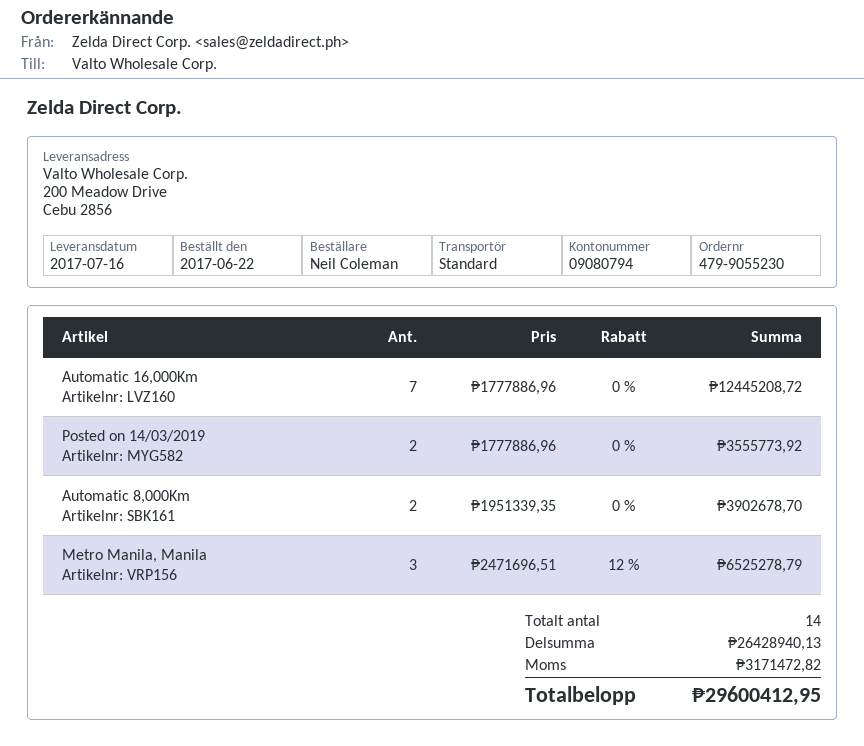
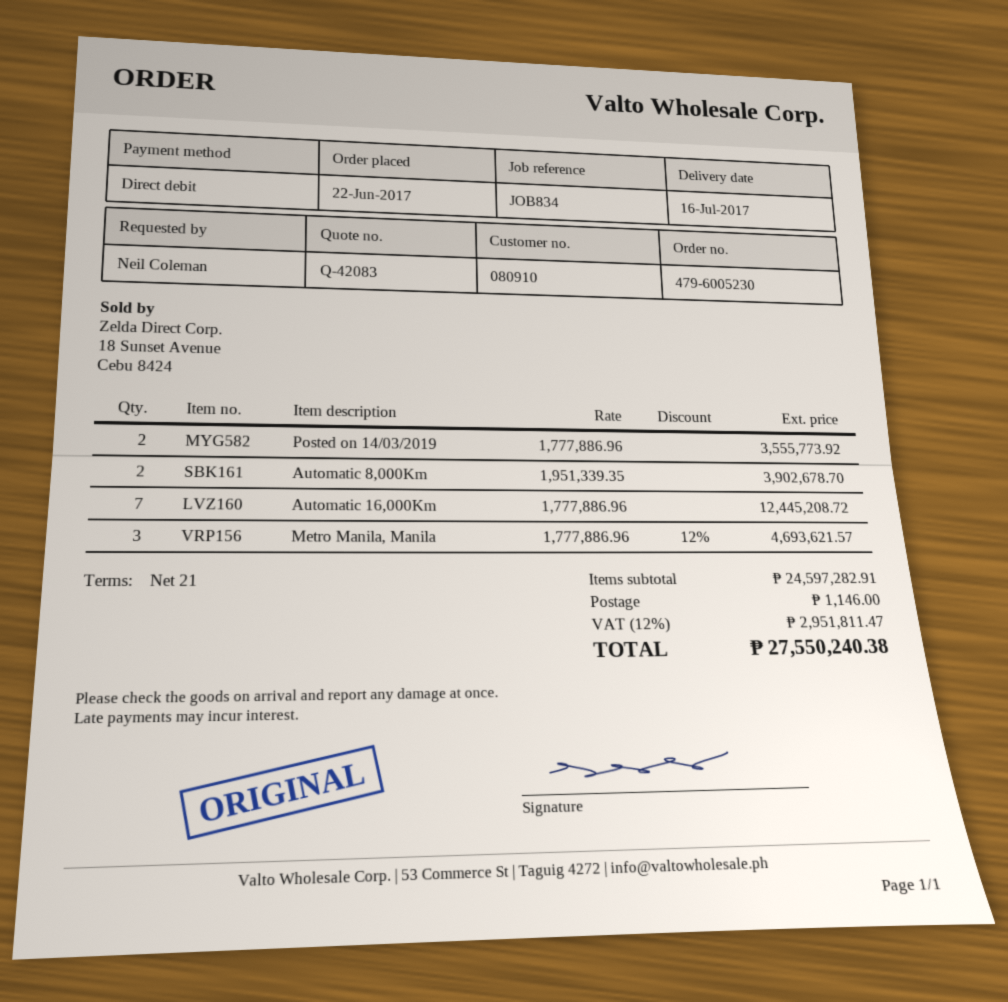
order number: 479-9055230 -> 479-6005230
Metro Manila, Manila: 3 x 2471696.51 - 12% = 6525278.79 -> 3 x 1777886.96 - 12% = 4693621.57
subtotal: 26428940.13 -> 24597282.91
shipping: none -> 1146.00
tax: 3171472.82 -> 2951811.47
total: 29600412.95 -> 27550240.38

